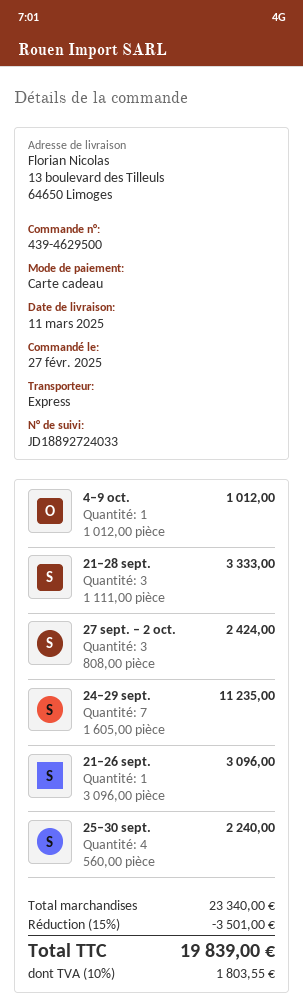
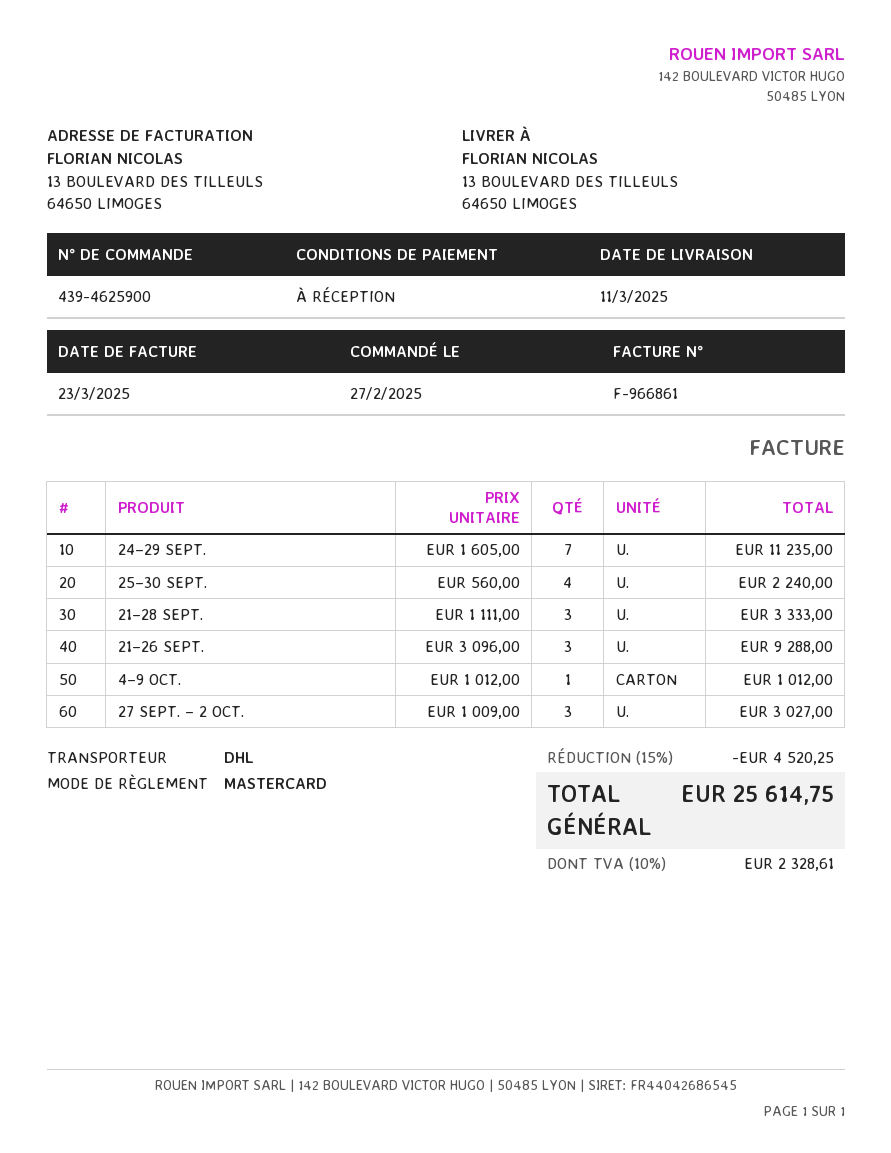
order number: 439-4629500 -> 439-4625900
payment method: gift card -> Mastercard
shipping method: express -> DHL
27 sept. – 2 oct.: 3 x 808.00 = 2424.00 -> 3 x 1009.00 = 3027.00
21–26 sept.: 1 x 3096.00 = 3096.00 -> 3 x 3096.00 = 9288.00
discount: 15% = 3501.00 -> 15% = 4520.25
tax: 10% = 1803.55 -> 10% = 2328.61
total: 19839.00 -> 25614.75

